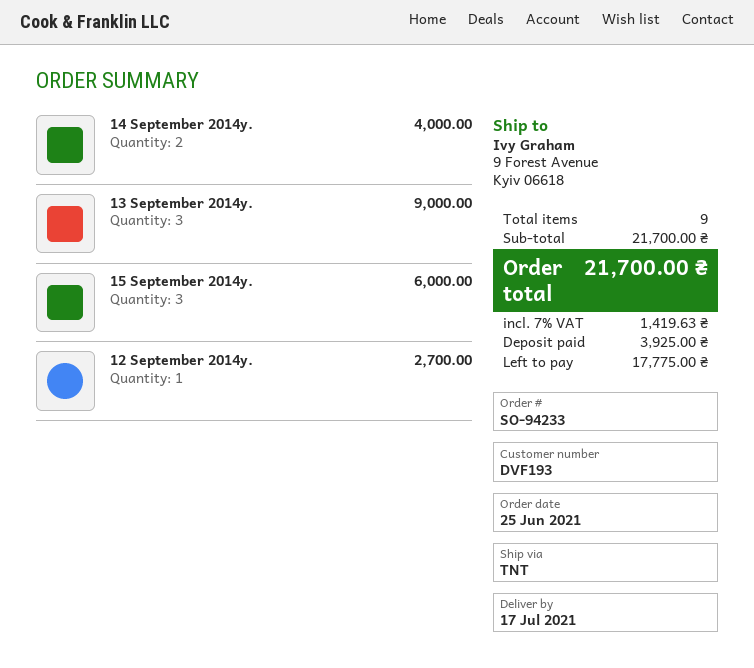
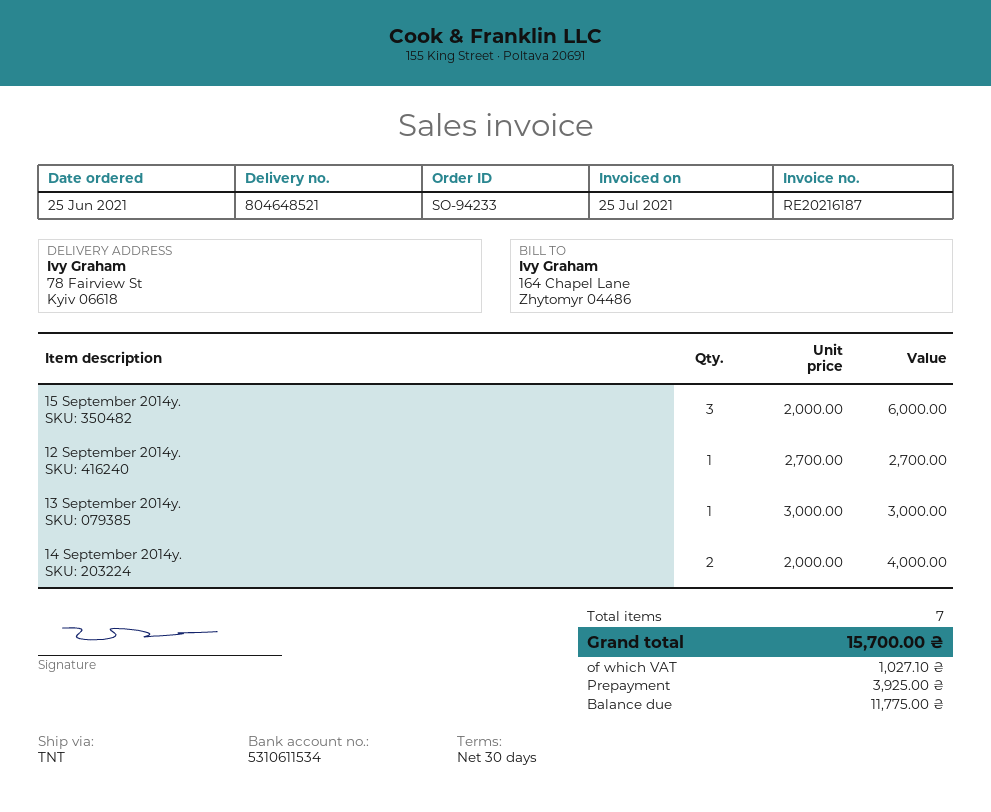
ship to: 9 Forest Avenue, Kyiv 06618 -> 78 Fairview St, Kyiv 06618
13 September 2014y.: 3 for 9000.00 -> 1 for 3000.00
total quantity: 9 -> 7
tax: 1419.63 -> 1027.10
total: 21700.00 -> 15700.00
balance: 17775.00 -> 11775.00

